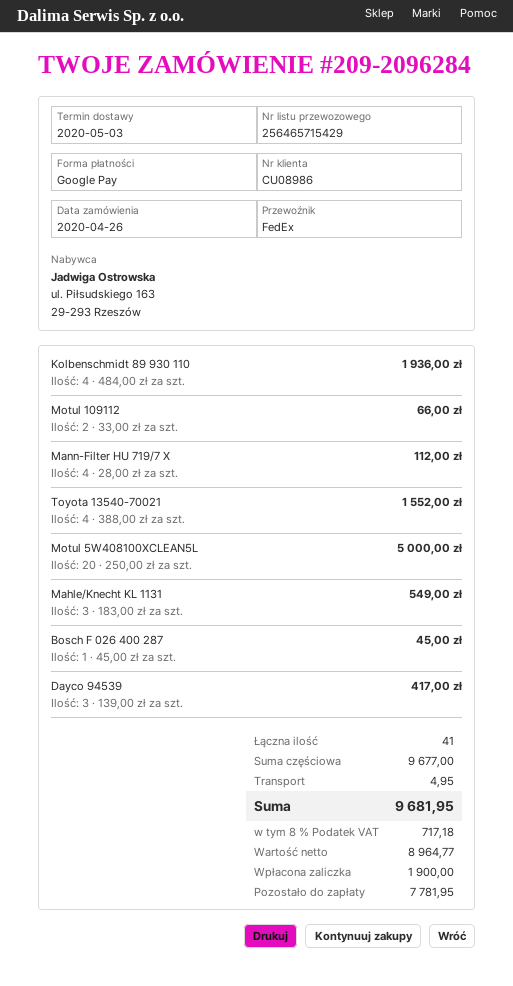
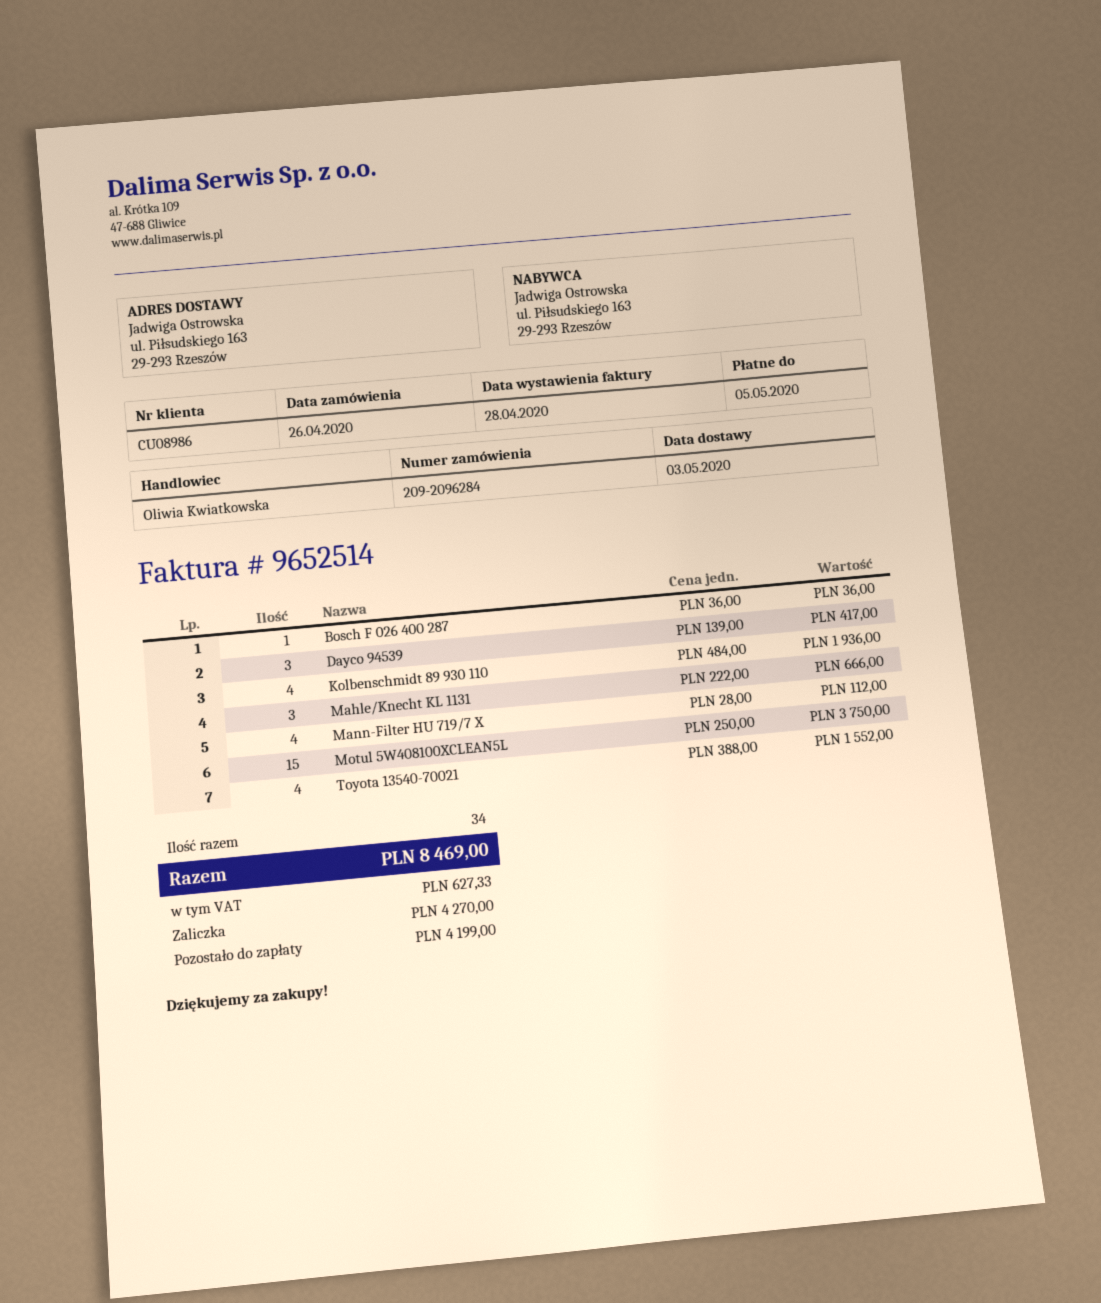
Motul 109112: 2 x 33.00 = 66.00 -> none
Motul 5W408100XCLEAN5L: 20 x 250.00 = 5000.00 -> 15 x 250.00 = 3750.00
Mahle/Knecht KL 1131: 3 x 183.00 = 549.00 -> 3 x 222.00 = 666.00
Bosch F 026 400 287: 1 x 45.00 = 45.00 -> 1 x 36.00 = 36.00
total quantity: 41 -> 34
shipping: 4.95 -> none
tax: 717.18 -> 627.33
total: 9681.95 -> 8469.00
deposit: 1900.00 -> 4270.00
balance: 7781.95 -> 4199.00

